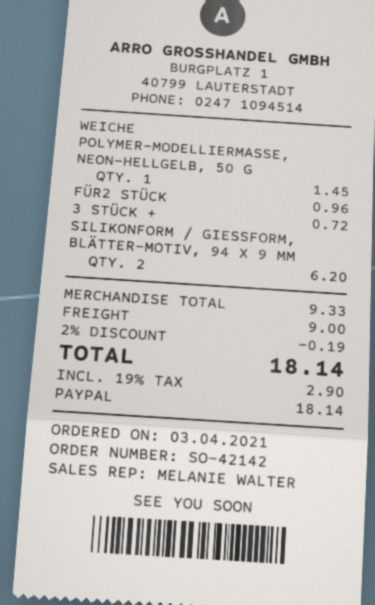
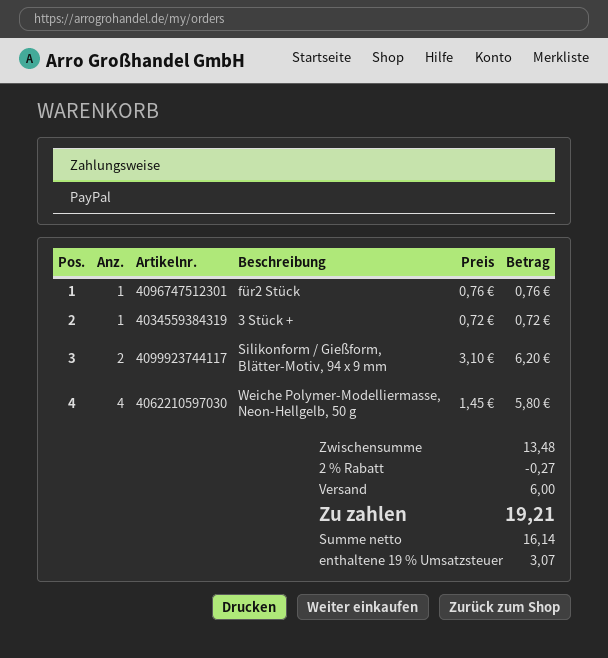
WEICHE POLYMER-MODELLIERMASSE, NEON-HELLGELB, 50 G: 1 for 1.45 -> 4 for 5.80
FÜR2 STÜCK: 1 for 0.96 -> 1 for 0.76
subtotal: 9.33 -> 13.48
discount: 2% = 0.19 -> 2% = 0.27
shipping: 9.00 -> 6.00
tax: 19% = 2.90 -> 19% = 3.07
total: 18.14 -> 19.21

